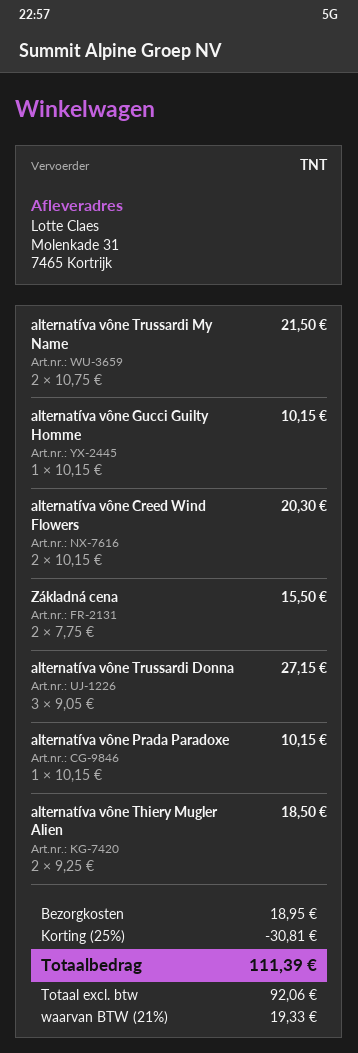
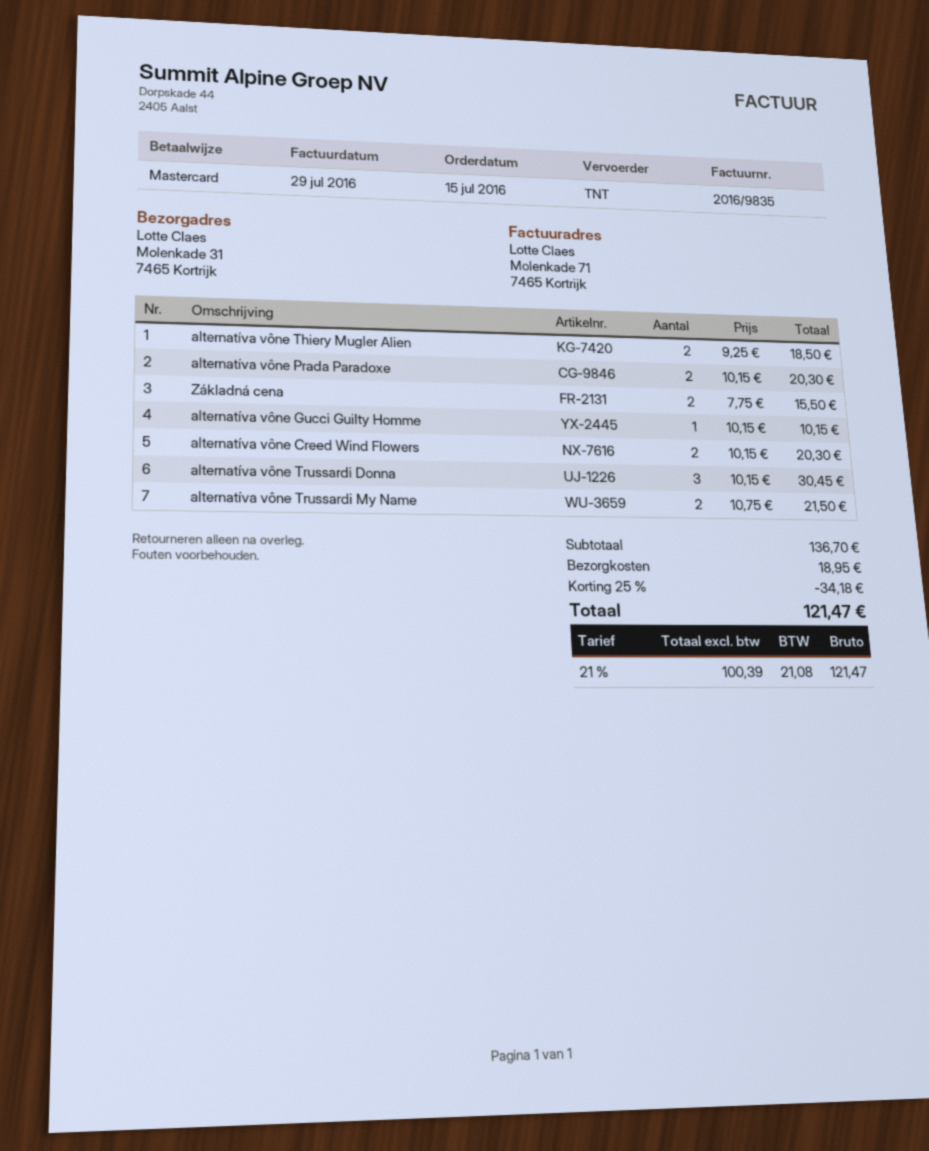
alternatíva vône Trussardi Donna: 3 x 9.05 = 27.15 -> 3 x 10.15 = 30.45
alternatíva vône Prada Paradoxe: 1 x 10.15 = 10.15 -> 2 x 10.15 = 20.30
discount: 25% = 30.81 -> 25% = 34.18
net: 92.06 -> 100.39
tax: 21% = 19.33 -> 21% = 21.08
total: 111.39 -> 121.47

